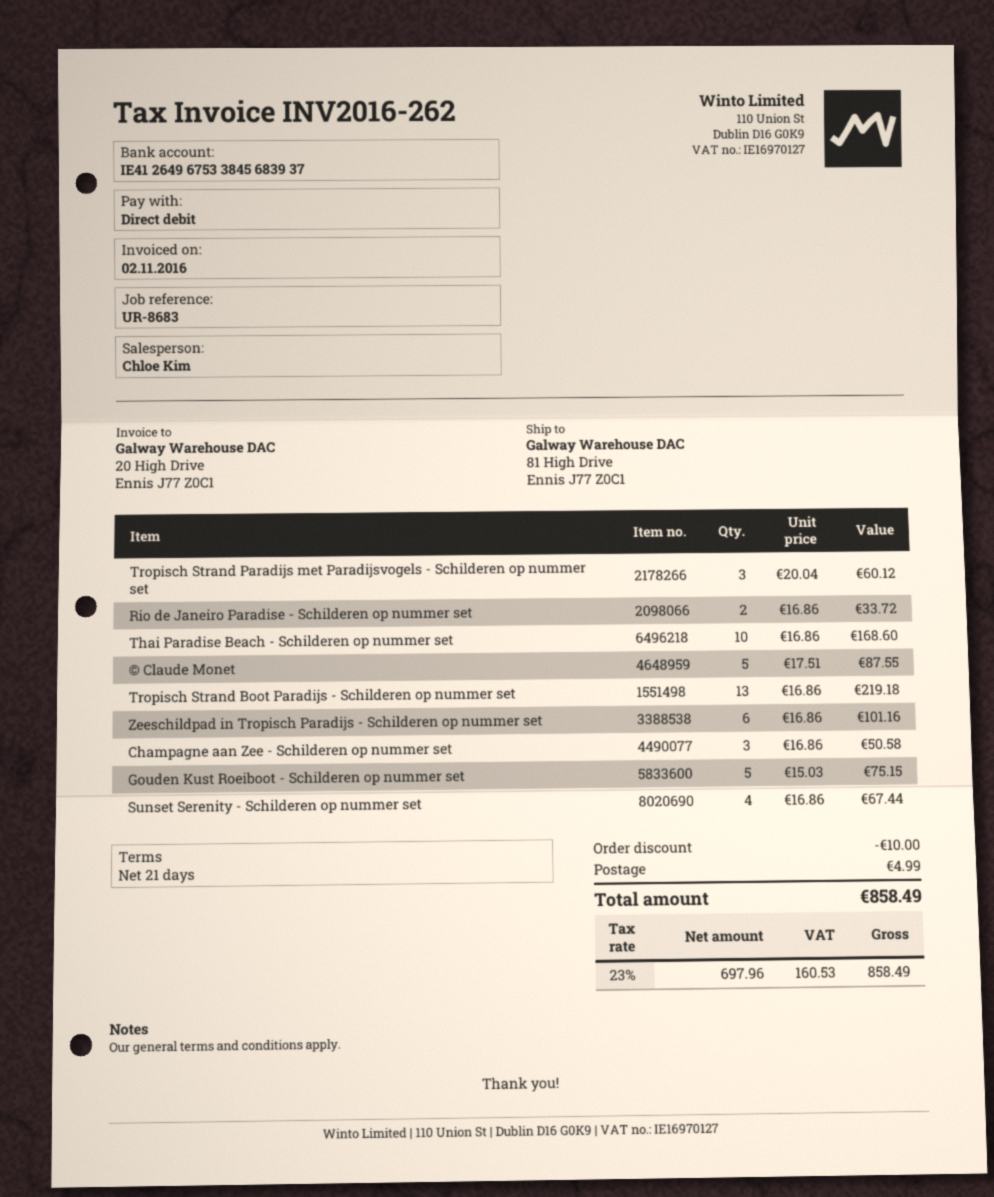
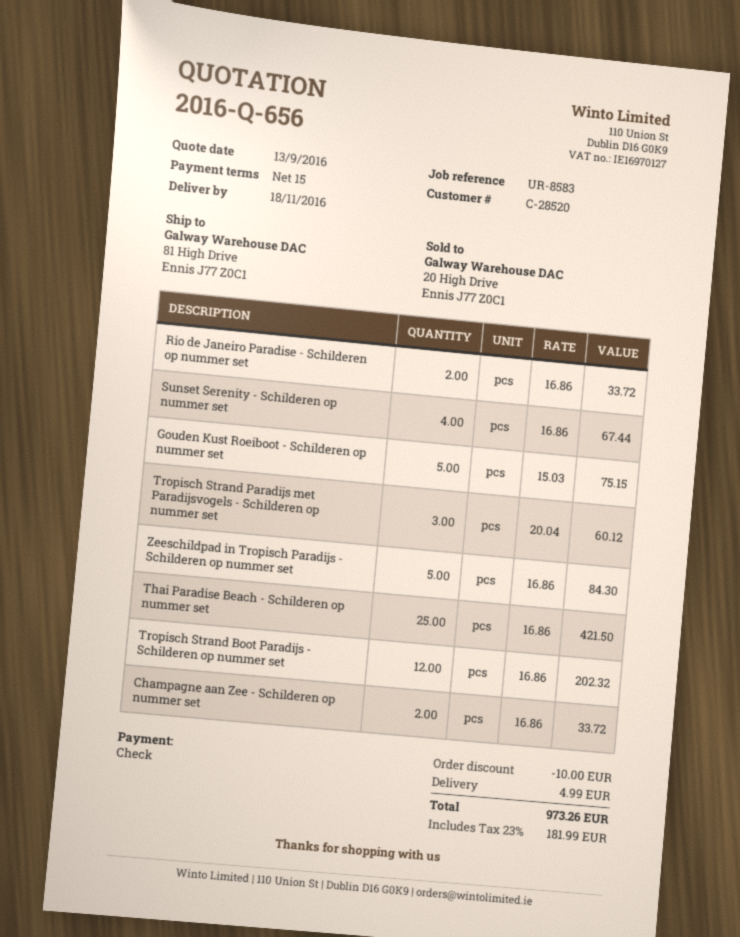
payment terms: 21 days -> 15 days
reference: UR-8683 -> UR-8583
payment method: direct debit -> cheque
Thai Paradise Beach - Schilderen op nummer set: 10 x 16.86 = 168.60 -> 25 x 16.86 = 421.50
© Claude Monet: 5 x 17.51 = 87.55 -> none
Tropisch Strand Boot Paradijs - Schilderen op nummer set: 13 x 16.86 = 219.18 -> 12 x 16.86 = 202.32
Zeeschildpad in Tropisch Paradijs - Schilderen op nummer set: 6 x 16.86 = 101.16 -> 5 x 16.86 = 84.30
Champagne aan Zee - Schilderen op nummer set: 3 x 16.86 = 50.58 -> 2 x 16.86 = 33.72
tax: 23% = 160.53 -> 23% = 181.99
total: 858.49 -> 973.26

